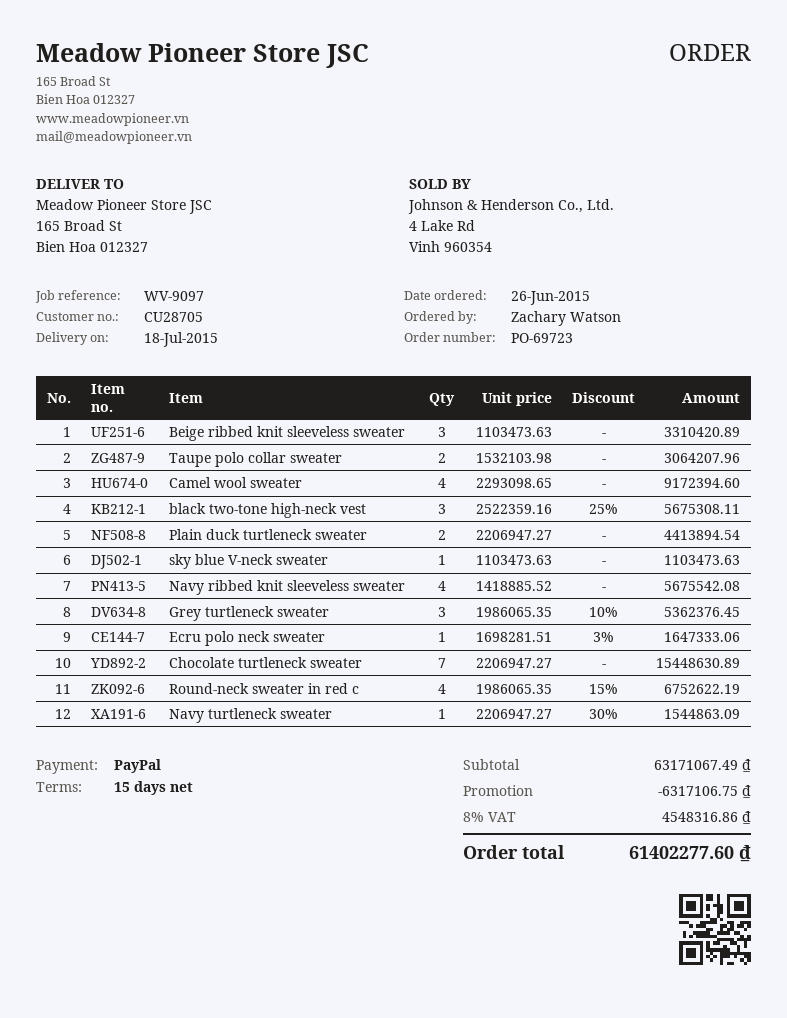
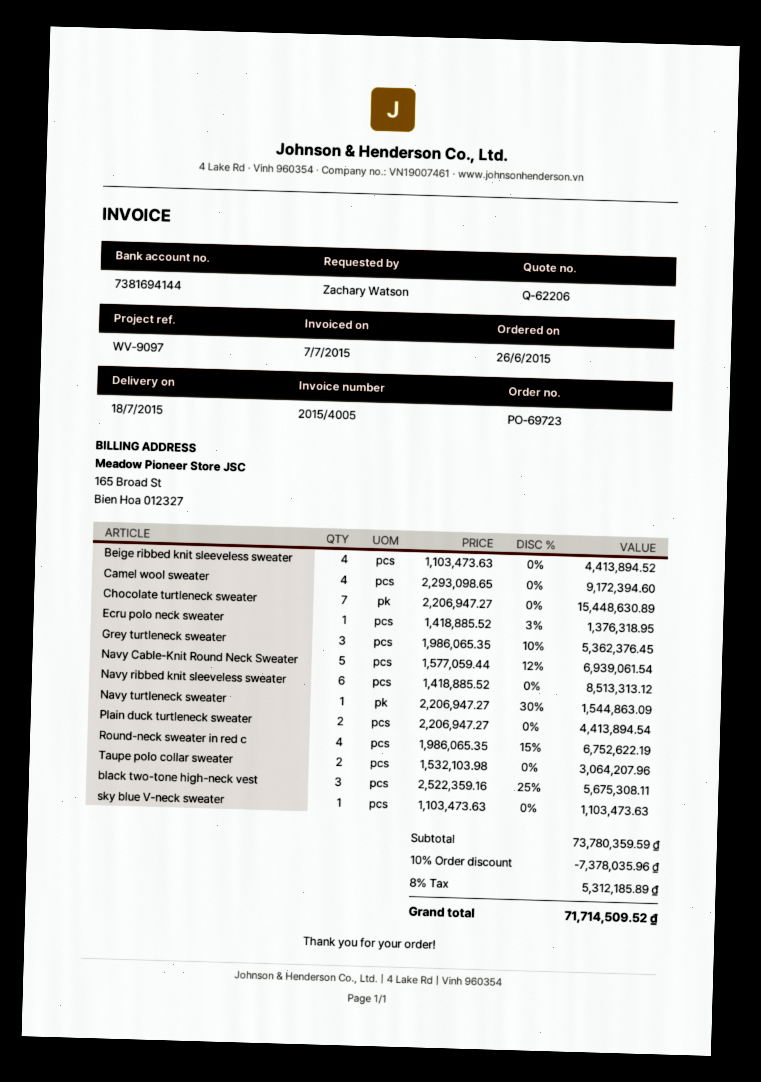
Beige ribbed knit sleeveless sweater: 3 x 1103473.63 = 3310420.89 -> 4 x 1103473.63 = 4413894.52
Navy ribbed knit sleeveless sweater: 4 x 1418885.52 = 5675542.08 -> 6 x 1418885.52 = 8513313.12
Ecru polo neck sweater: 1 x 1698281.51 - 3% = 1647333.06 -> 1 x 1418885.52 - 3% = 1376318.95
Navy Cable-Knit Round Neck Sweater: none -> 5 x 1577059.44 - 12% = 6939061.54
subtotal: 63171067.49 -> 73780359.59
discount: 6317106.75 -> 7378035.96
tax: 8% = 4548316.86 -> 8% = 5312185.89
total: 61402277.60 -> 71714509.52

